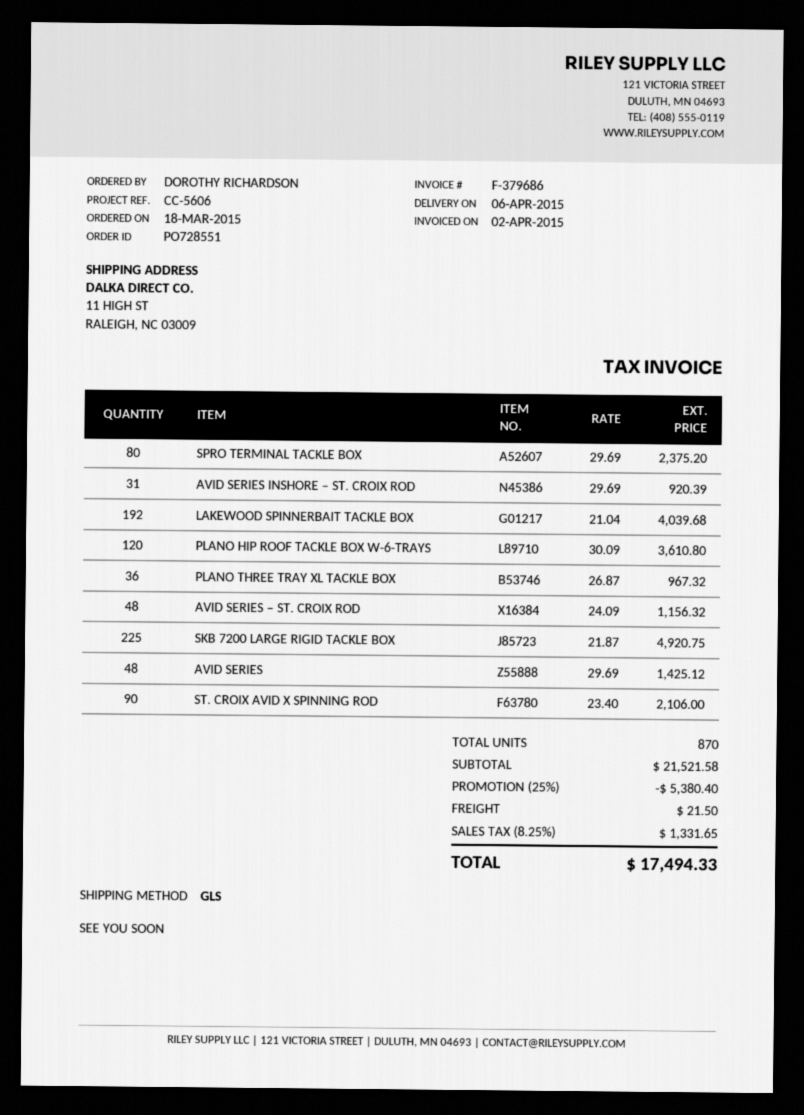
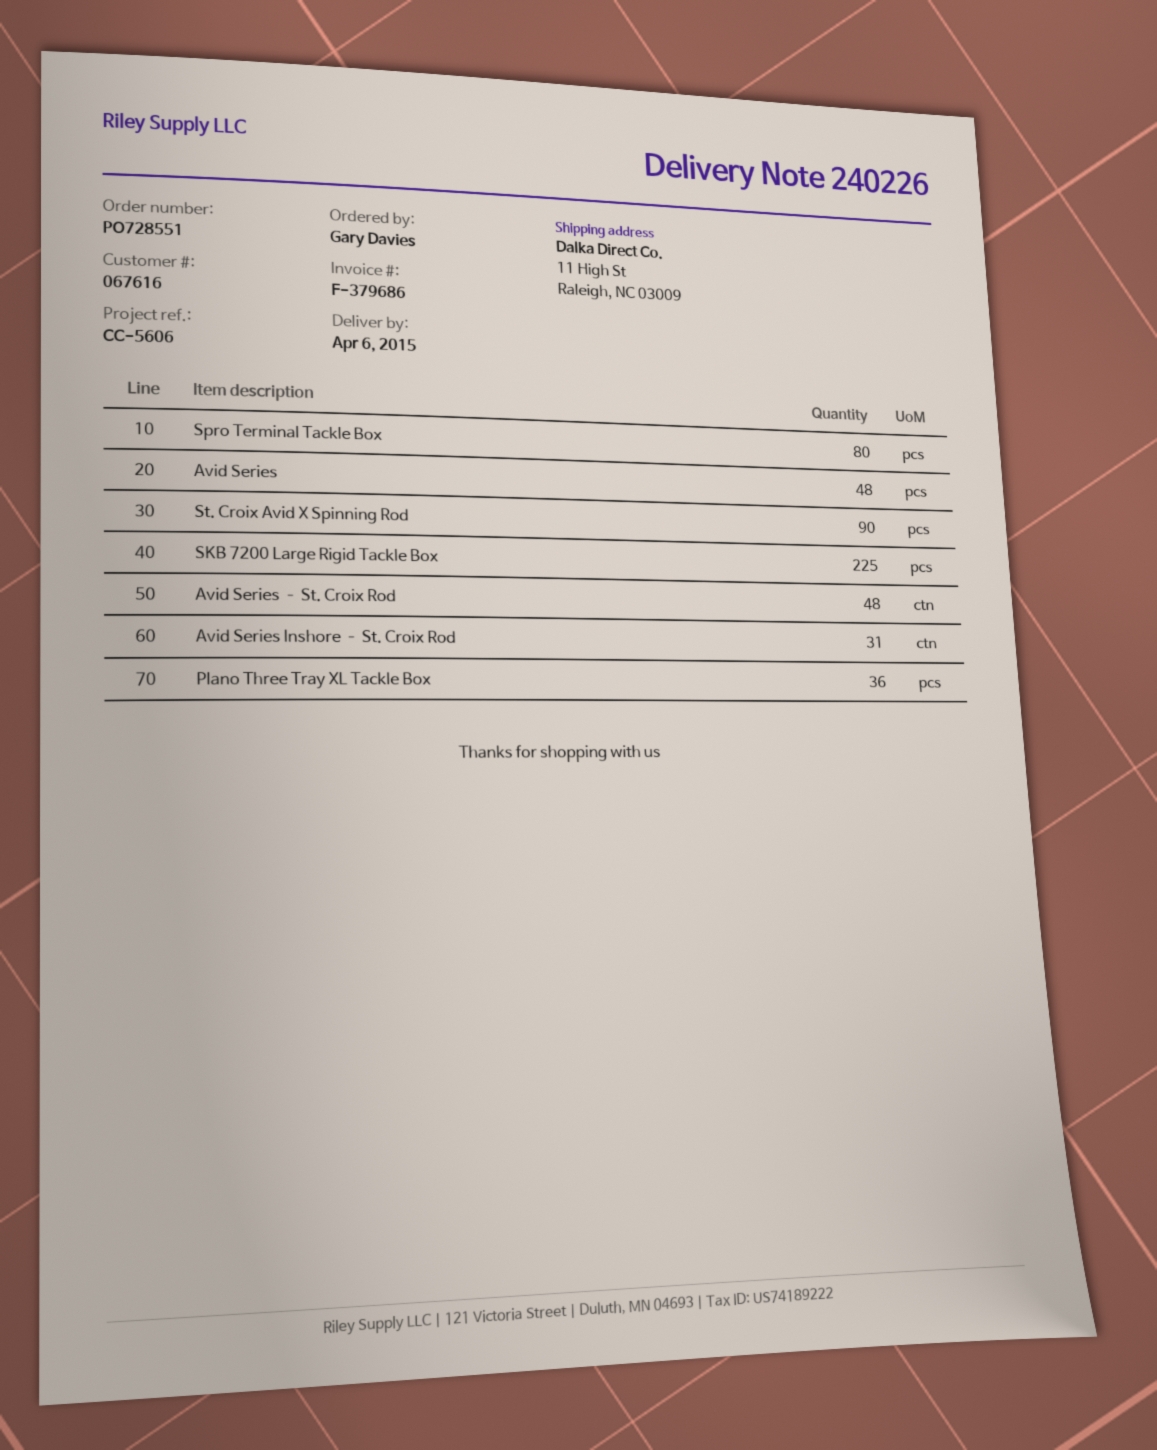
ordered by: DOROTHY RICHARDSON -> Gary Davies
LAKEWOOD SPINNERBAIT TACKLE BOX: 192 -> none
PLANO HIP ROOF TACKLE BOX W-6-TRAYS: 120 -> none

